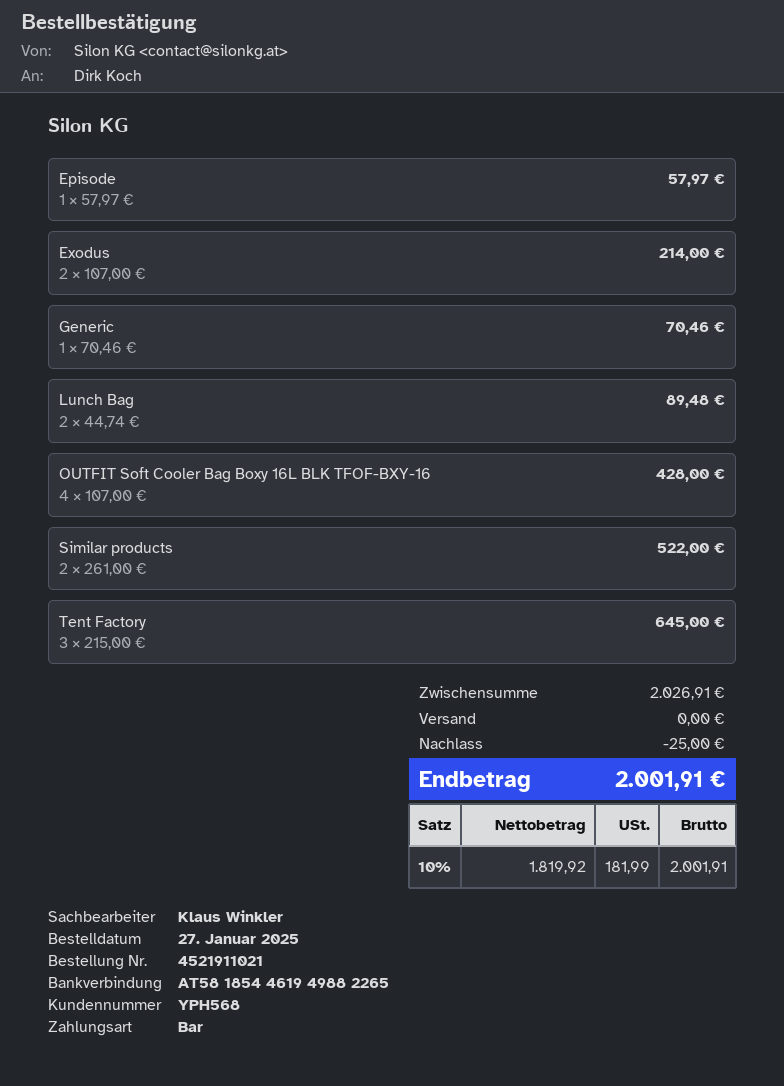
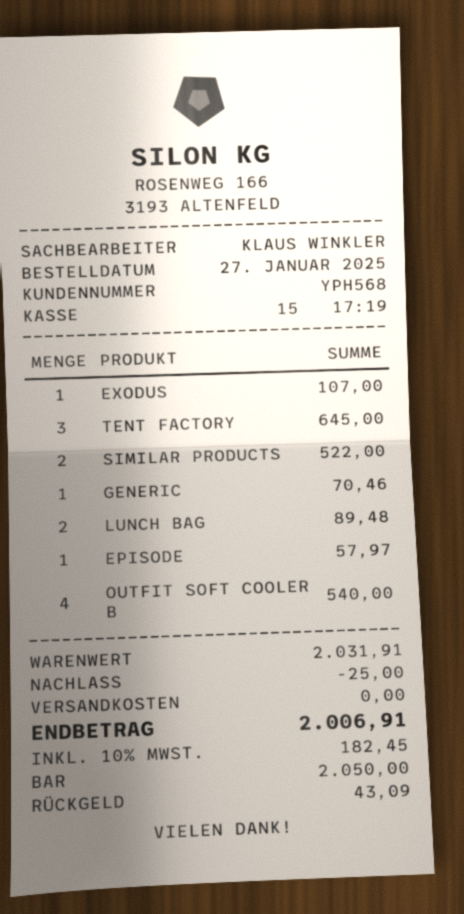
Exodus: 2 for 214.00 -> 1 for 107.00
OUTFIT Soft Cooler Bag Boxy 16L BLK TFOF-BXY-16: 4 for 428.00 -> 4 for 540.00
subtotal: 2026.91 -> 2031.91
tax: 10% = 181.99 -> 10% = 182.45
total: 2001.91 -> 2006.91

